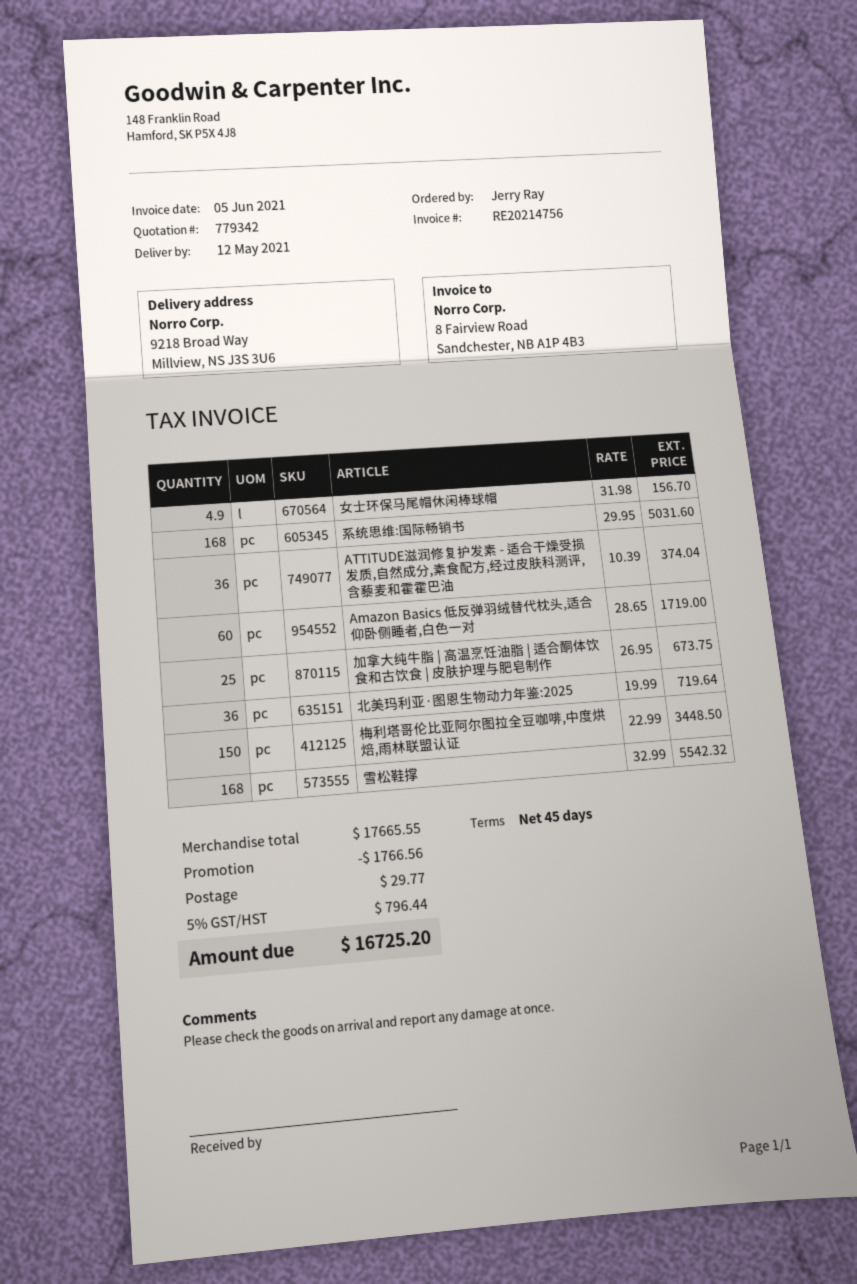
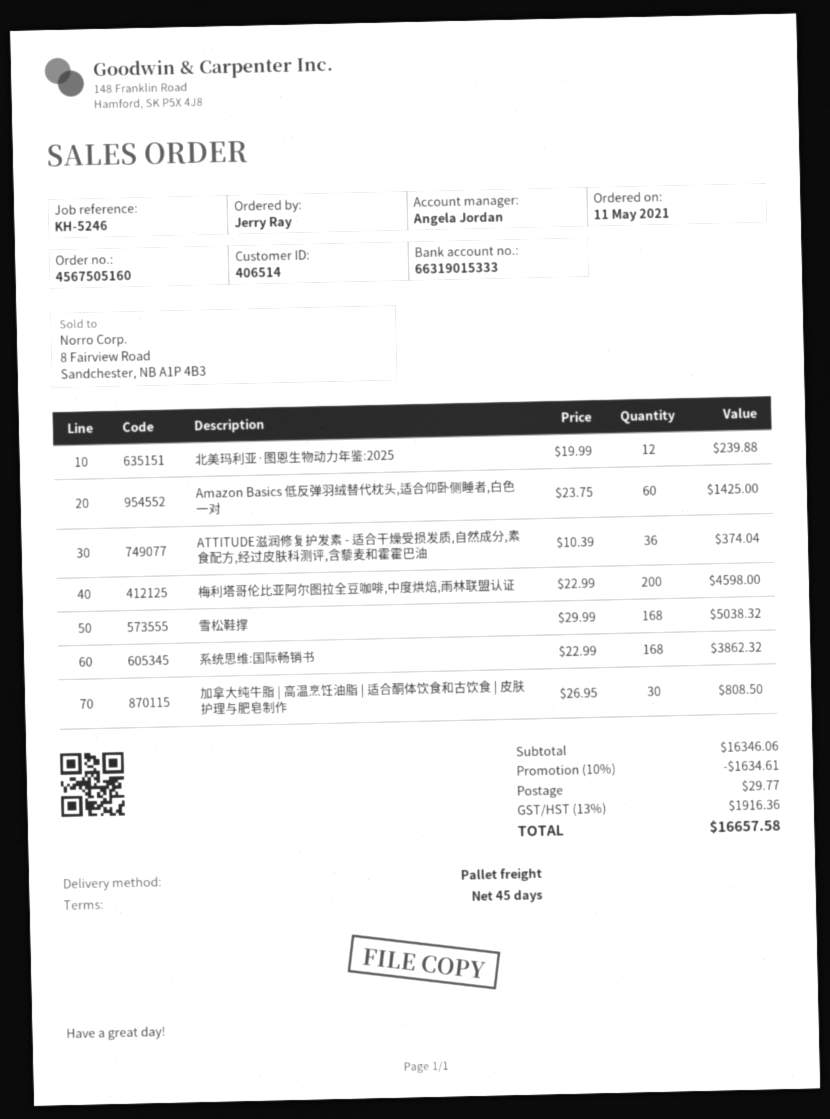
女士环保马尾帽休闲棒球帽: 4.9 x 31.98 = 156.70 -> none
系统思维:国际畅销书: 168 x 29.95 = 5031.60 -> 168 x 22.99 = 3862.32
Amazon Basics 低反弹羽绒替代枕头,适合仰卧侧睡者,白色一对: 60 x 28.65 = 1719.00 -> 60 x 23.75 = 1425.00
加拿大纯牛脂 | 高温烹饪油脂 | 适合酮体饮食和古饮食 | 皮肤护理与肥皂制作: 25 x 26.95 = 673.75 -> 30 x 26.95 = 808.50
北美玛利亚·图恩生物动力年鉴:2025: 36 x 19.99 = 719.64 -> 12 x 19.99 = 239.88
梅利塔哥伦比亚阿尔图拉全豆咖啡,中度烘焙,雨林联盟认证: 150 x 22.99 = 3448.50 -> 200 x 22.99 = 4598.00
雪松鞋撑: 168 x 32.99 = 5542.32 -> 168 x 29.99 = 5038.32
subtotal: 17665.55 -> 16346.06
discount: 1766.56 -> 1634.61
tax: 5% = 796.44 -> 13% = 1916.36
total: 16725.20 -> 16657.58

